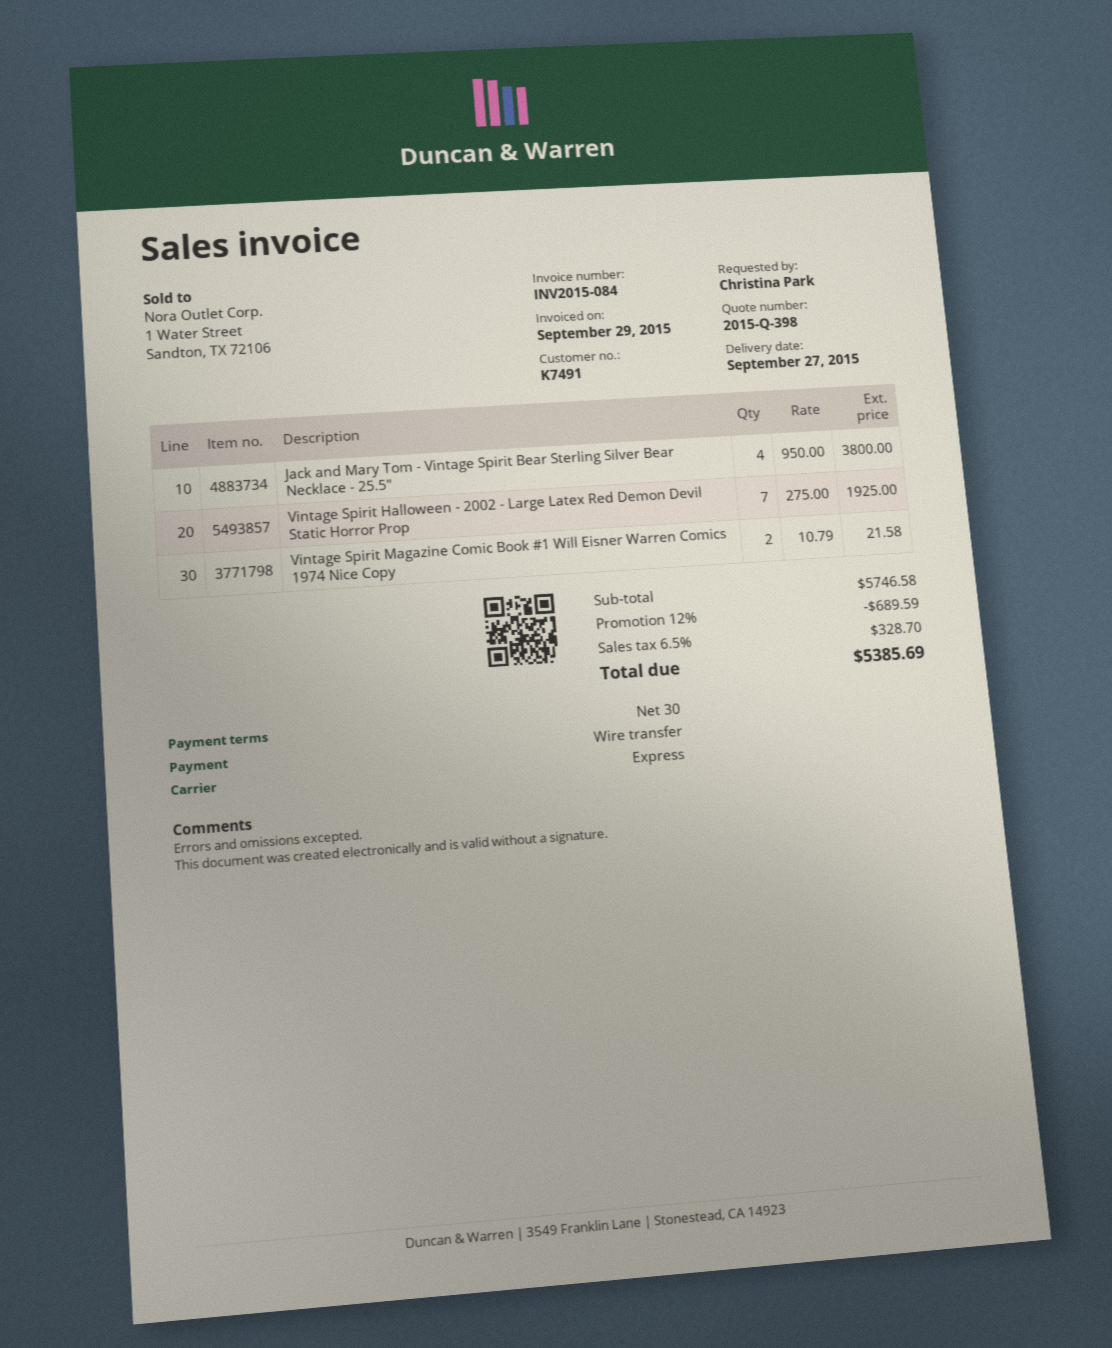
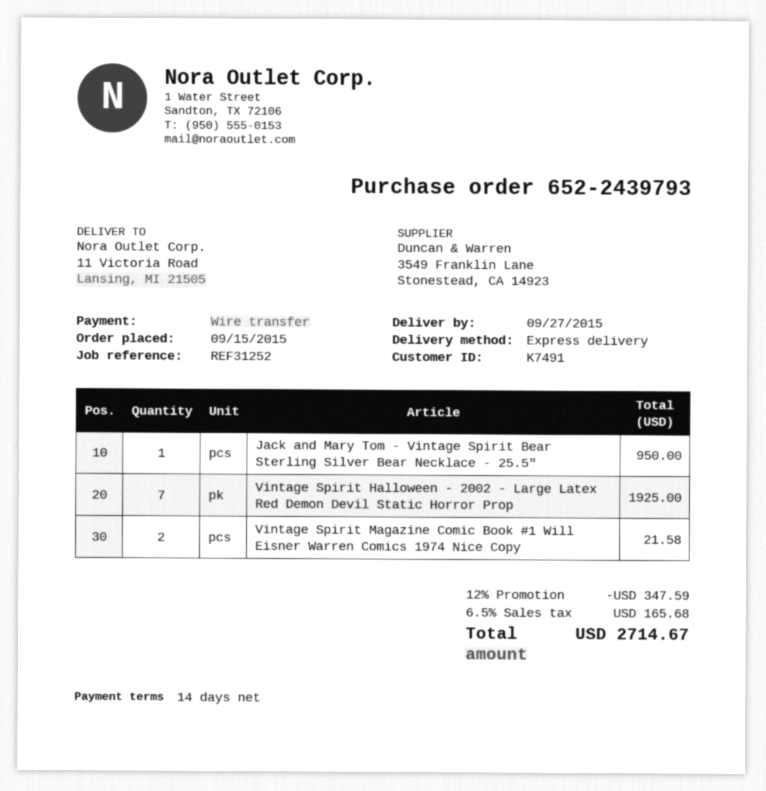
payment terms: 30 days -> 14 days
Jack and Mary Tom - Vintage Spirit Bear Sterling Silver Bear Necklace - 25.5": 4 for 3800.00 -> 1 for 950.00
discount: 12% = 689.59 -> 12% = 347.59
tax: 6.5% = 328.70 -> 6.5% = 165.68
total: 5385.69 -> 2714.67

